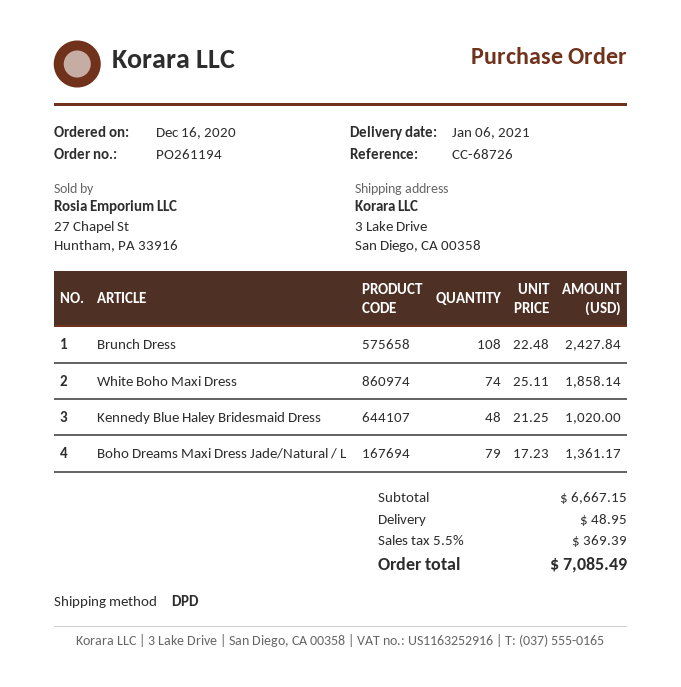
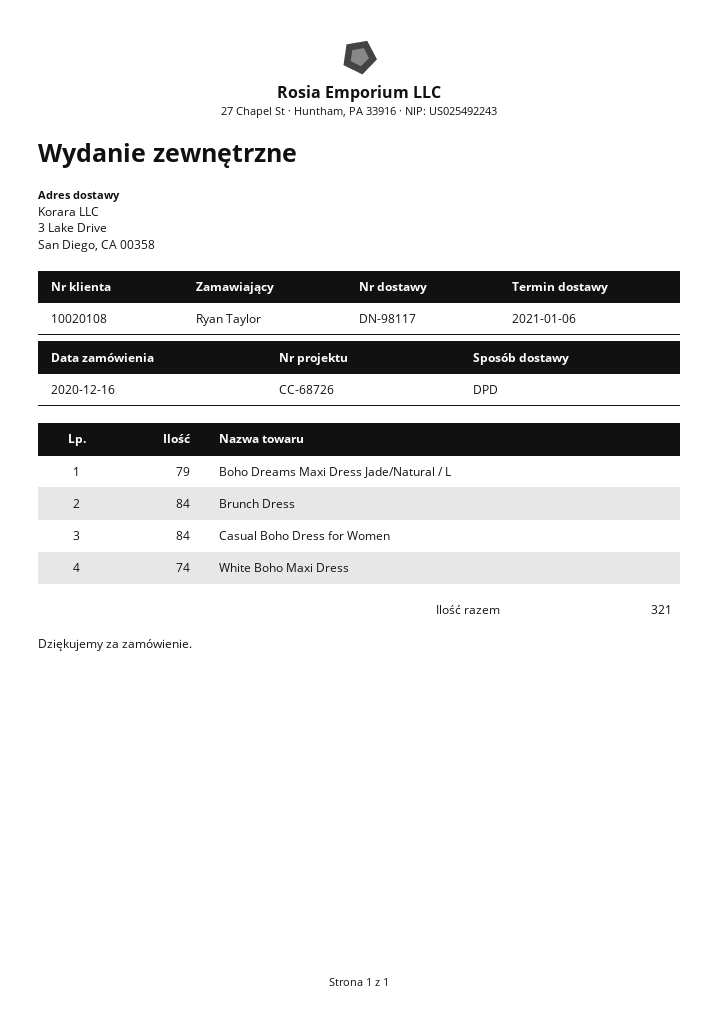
Brunch Dress: 108 -> 84
Kennedy Blue Haley Bridesmaid Dress: 48 -> none
Casual Boho Dress for Women: none -> 84

